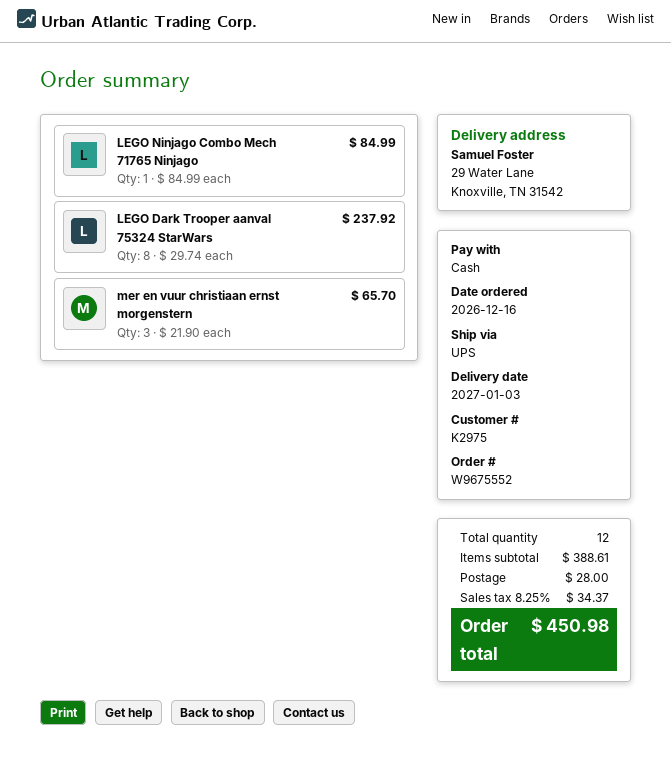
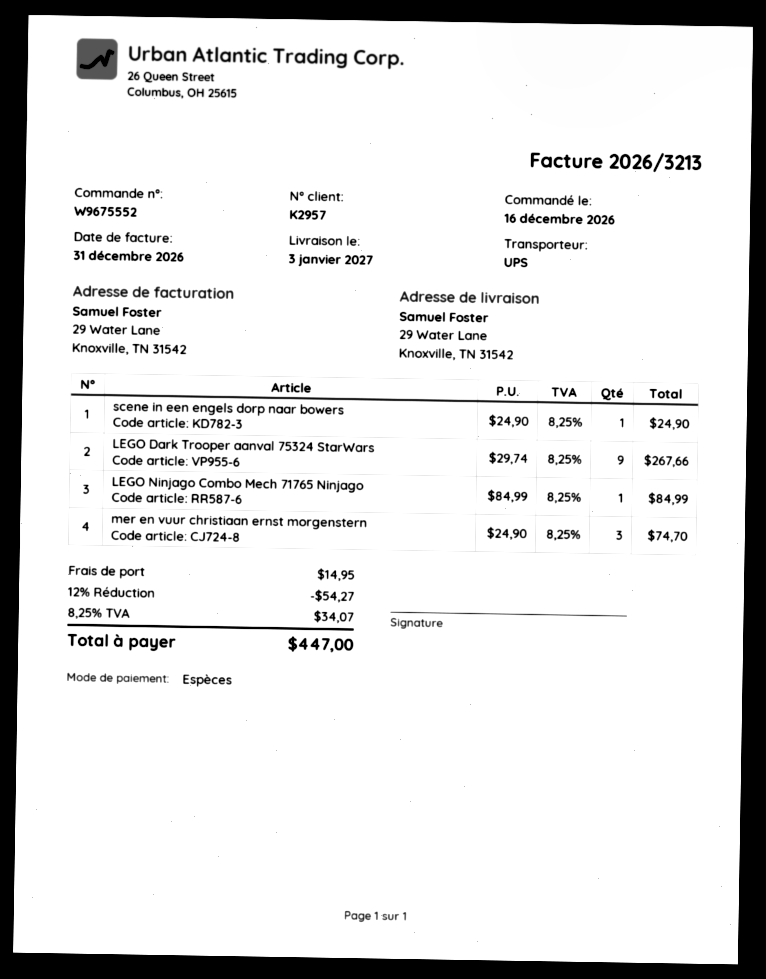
customer number: K2975 -> K2957
LEGO Dark Trooper aanval 75324 StarWars: 8 x 29.74 = 237.92 -> 9 x 29.74 = 267.66
mer en vuur christiaan ernst morgenstern: 3 x 21.90 = 65.70 -> 3 x 24.90 = 74.70
scene in een engels dorp naar bowers: none -> 1 x 24.90 = 24.90
discount: none -> 12% = 54.27
shipping: 28.00 -> 14.95
tax: 8.25% = 34.37 -> 8.25% = 34.07
total: 450.98 -> 447.00

